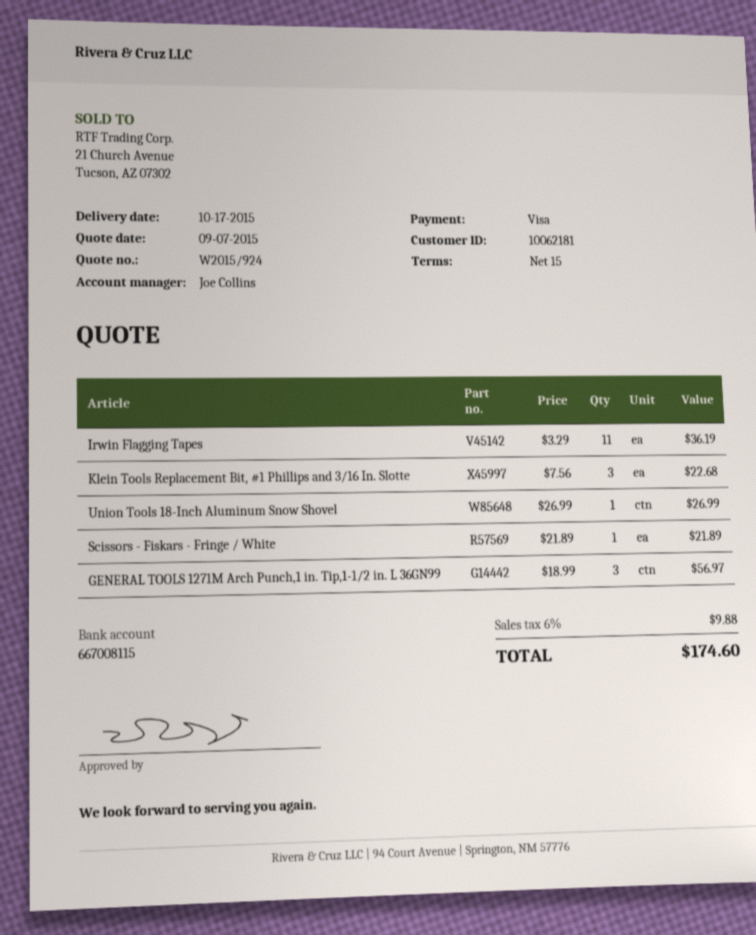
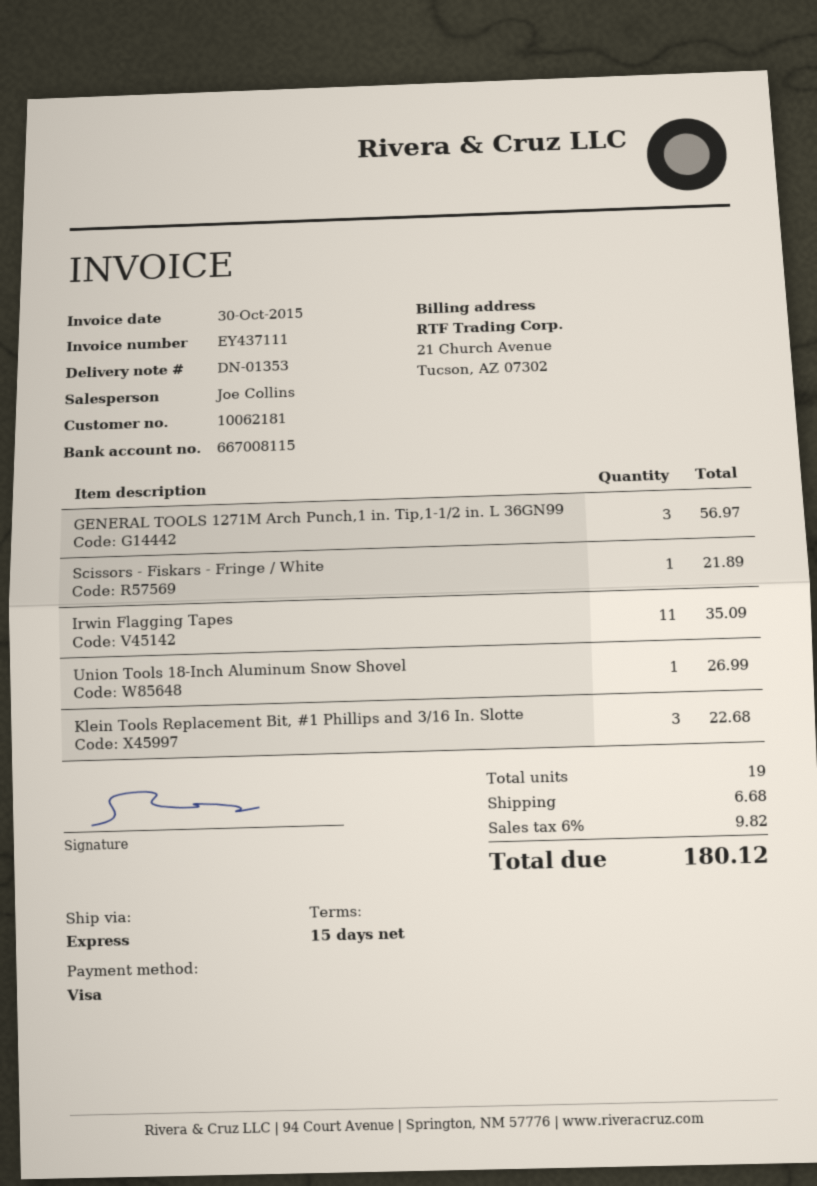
Irwin Flagging Tapes: 11 for 36.19 -> 11 for 35.09
shipping: none -> 6.68
tax: 6% = 9.88 -> 6% = 9.82
total: 174.60 -> 180.12

